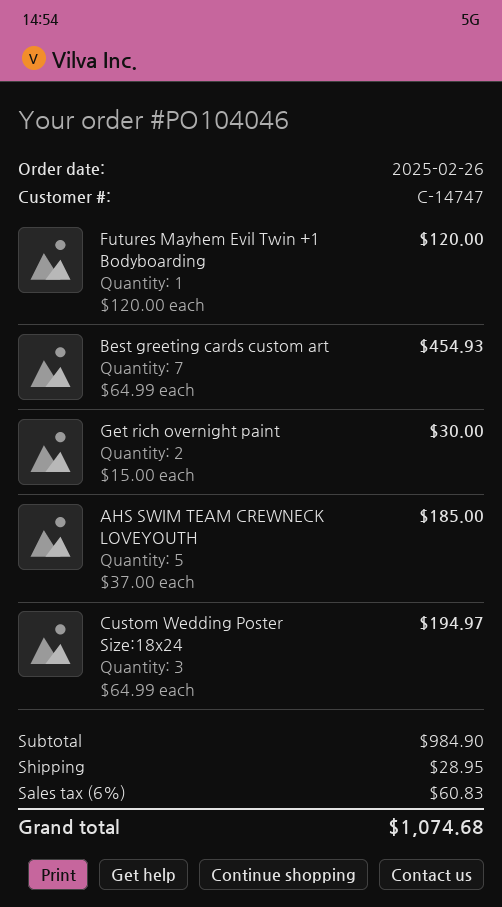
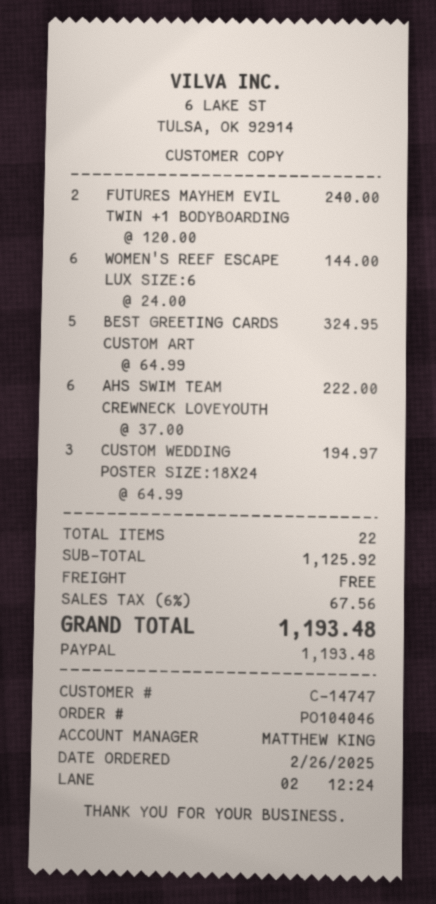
Futures Mayhem Evil Twin +1 Bodyboarding: 1 x 120.00 = 120.00 -> 2 x 120.00 = 240.00
Best greeting cards custom art: 7 x 64.99 = 454.93 -> 5 x 64.99 = 324.95
Get rich overnight paint: 2 x 15.00 = 30.00 -> none
AHS SWIM TEAM CREWNECK LOVEYOUTH: 5 x 37.00 = 185.00 -> 6 x 37.00 = 222.00
WOMEN'S REEF ESCAPE LUX SIZE:6: none -> 6 x 24.00 = 144.00
subtotal: 984.90 -> 1125.92
shipping: 28.95 -> 0.00
tax: 6% = 60.83 -> 6% = 67.56
total: 1074.68 -> 1193.48

